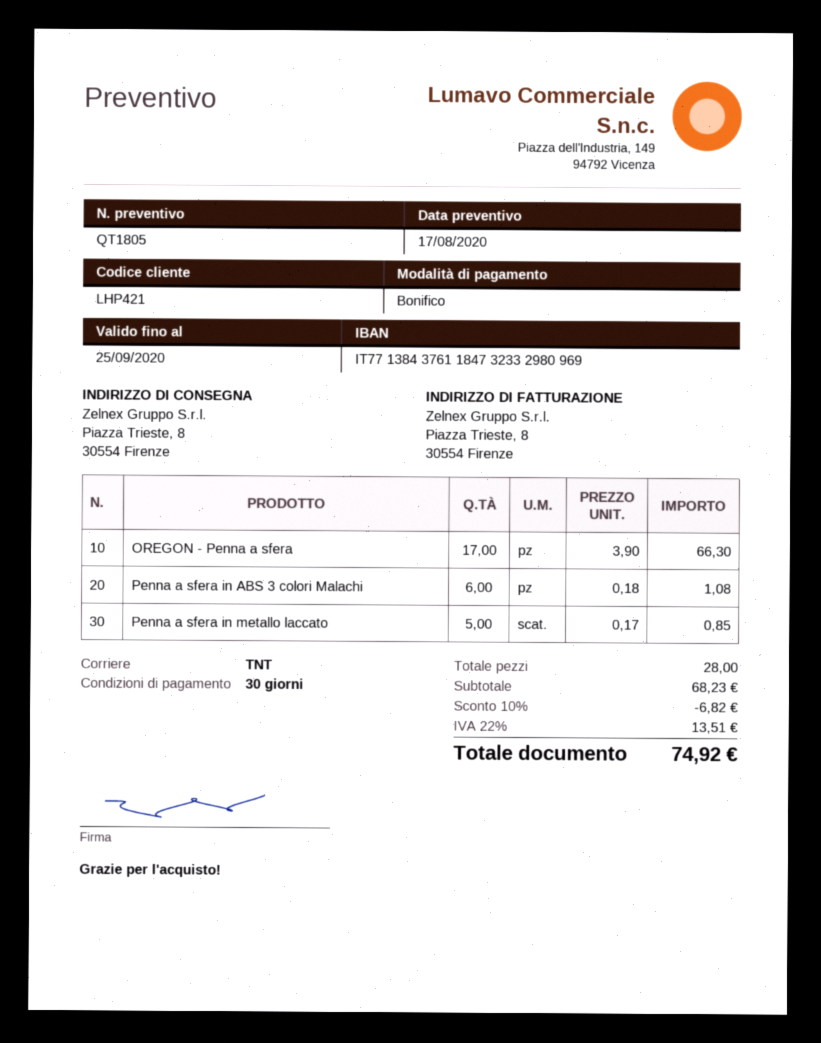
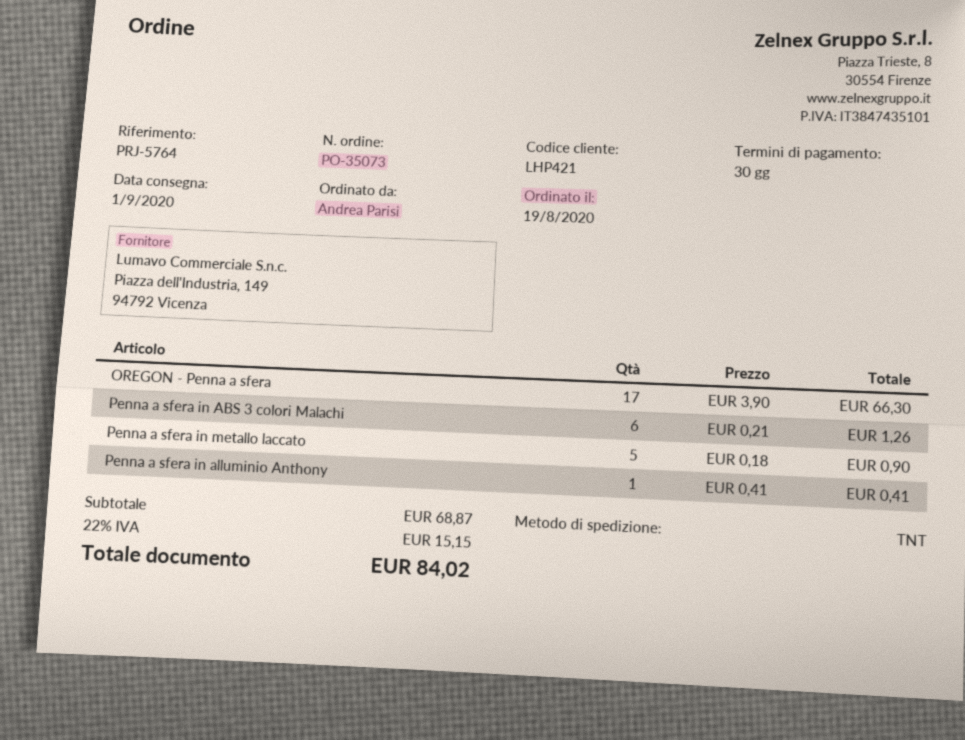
Penna a sfera in ABS 3 colori Malachi: 6 x 0.18 = 1.08 -> 6 x 0.21 = 1.26
Penna a sfera in metallo laccato: 5 x 0.17 = 0.85 -> 5 x 0.18 = 0.90
Penna a sfera in alluminio Anthony: none -> 1 x 0.41 = 0.41
subtotal: 68.23 -> 68.87
discount: 10% = 6.82 -> none
tax: 22% = 13.51 -> 22% = 15.15
total: 74.92 -> 84.02

